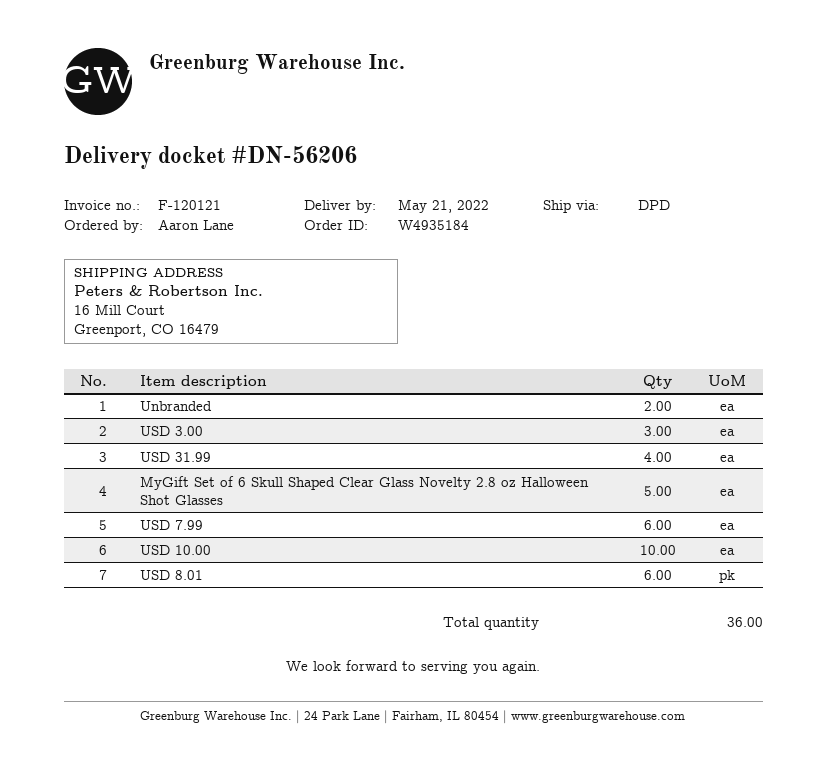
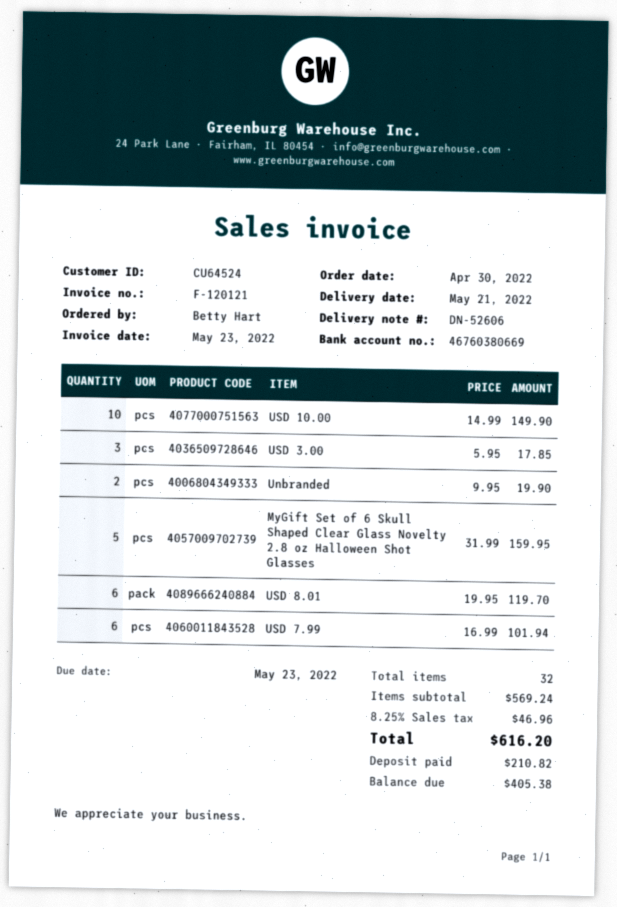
delivery note number: DN-56206 -> DN-52606
ordered by: Aaron Lane -> Betty Hart
USD 31.99: 4 -> none
total quantity: 36 -> 32

